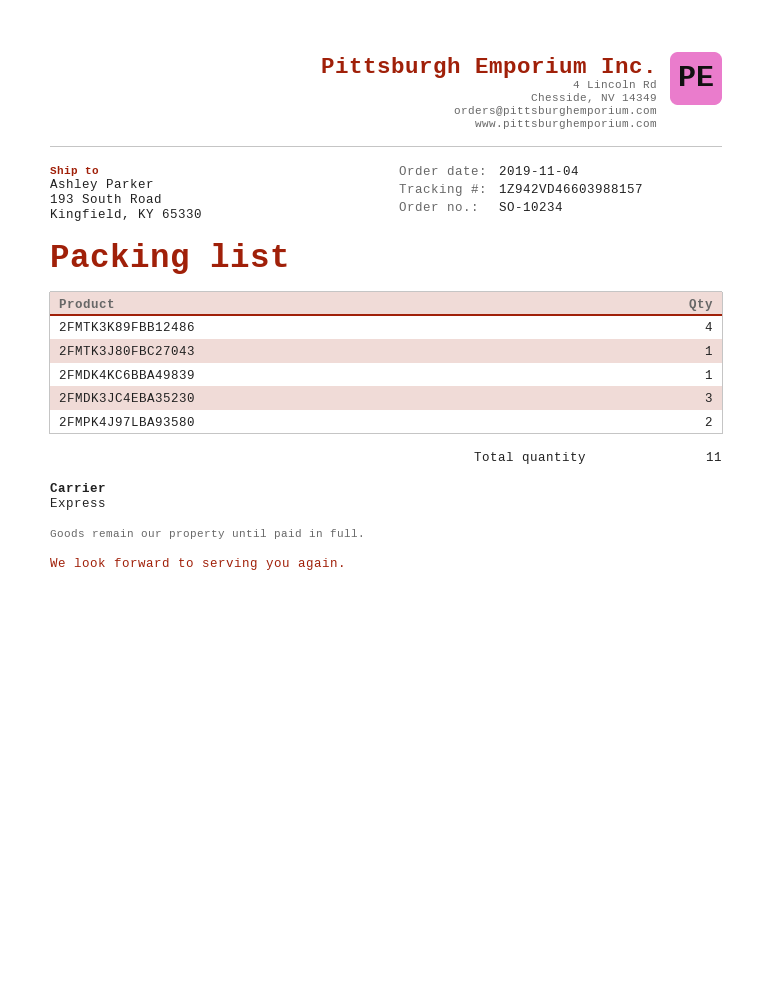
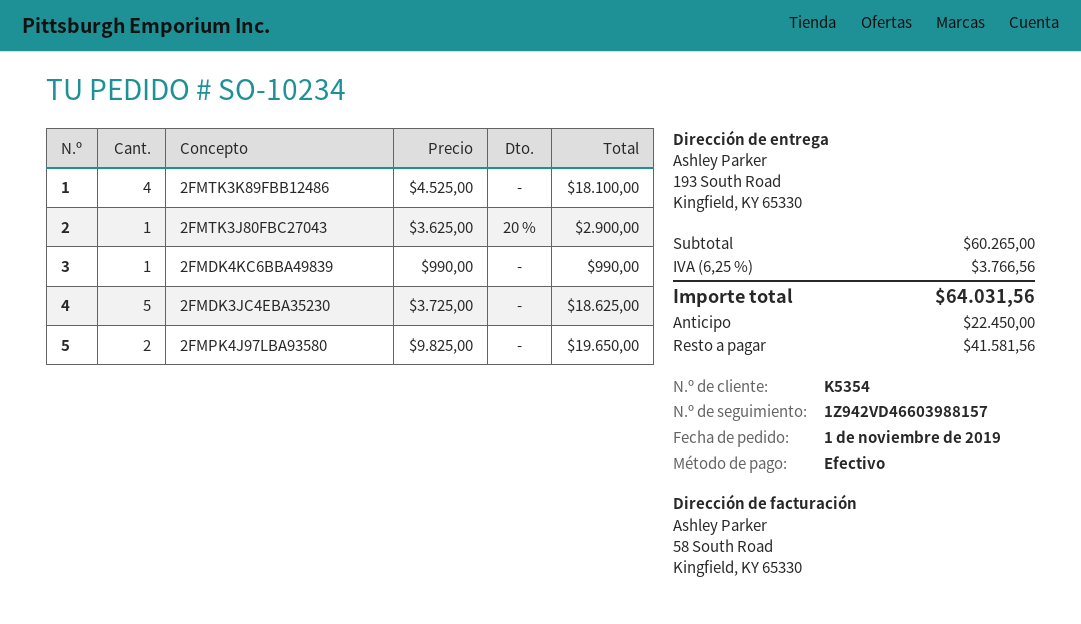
order date: 2019-11-04 -> 2019-11-01
2FMDK3JC4EBA35230: 3 -> 5

